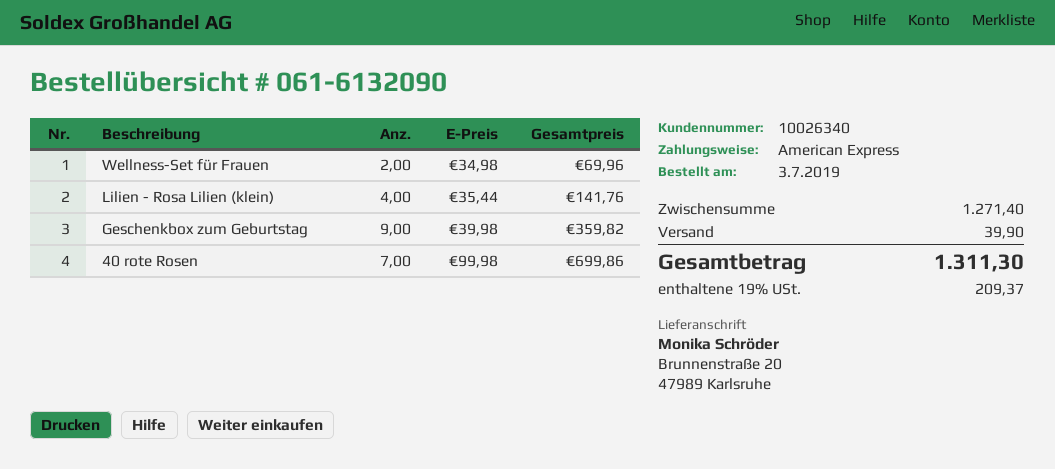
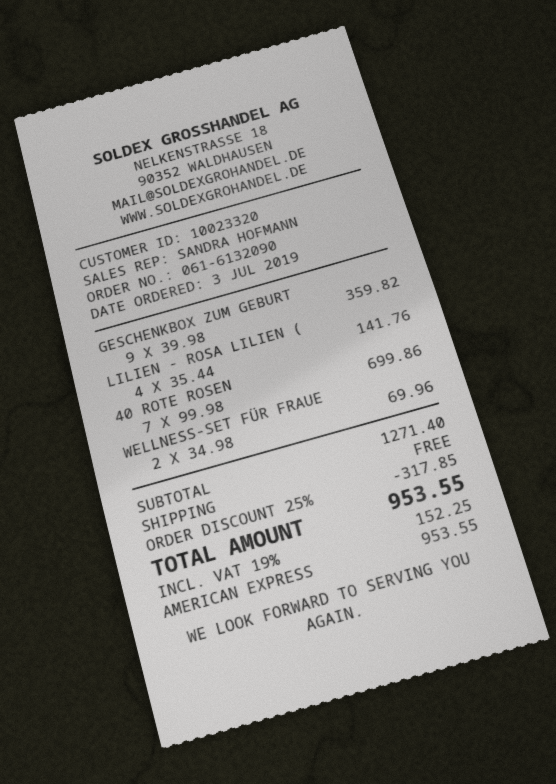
customer number: 10026340 -> 10023320
discount: none -> 25% = 317.85
shipping: 39.90 -> 0.00
tax: 19% = 209.37 -> 19% = 152.25
total: 1311.30 -> 953.55

